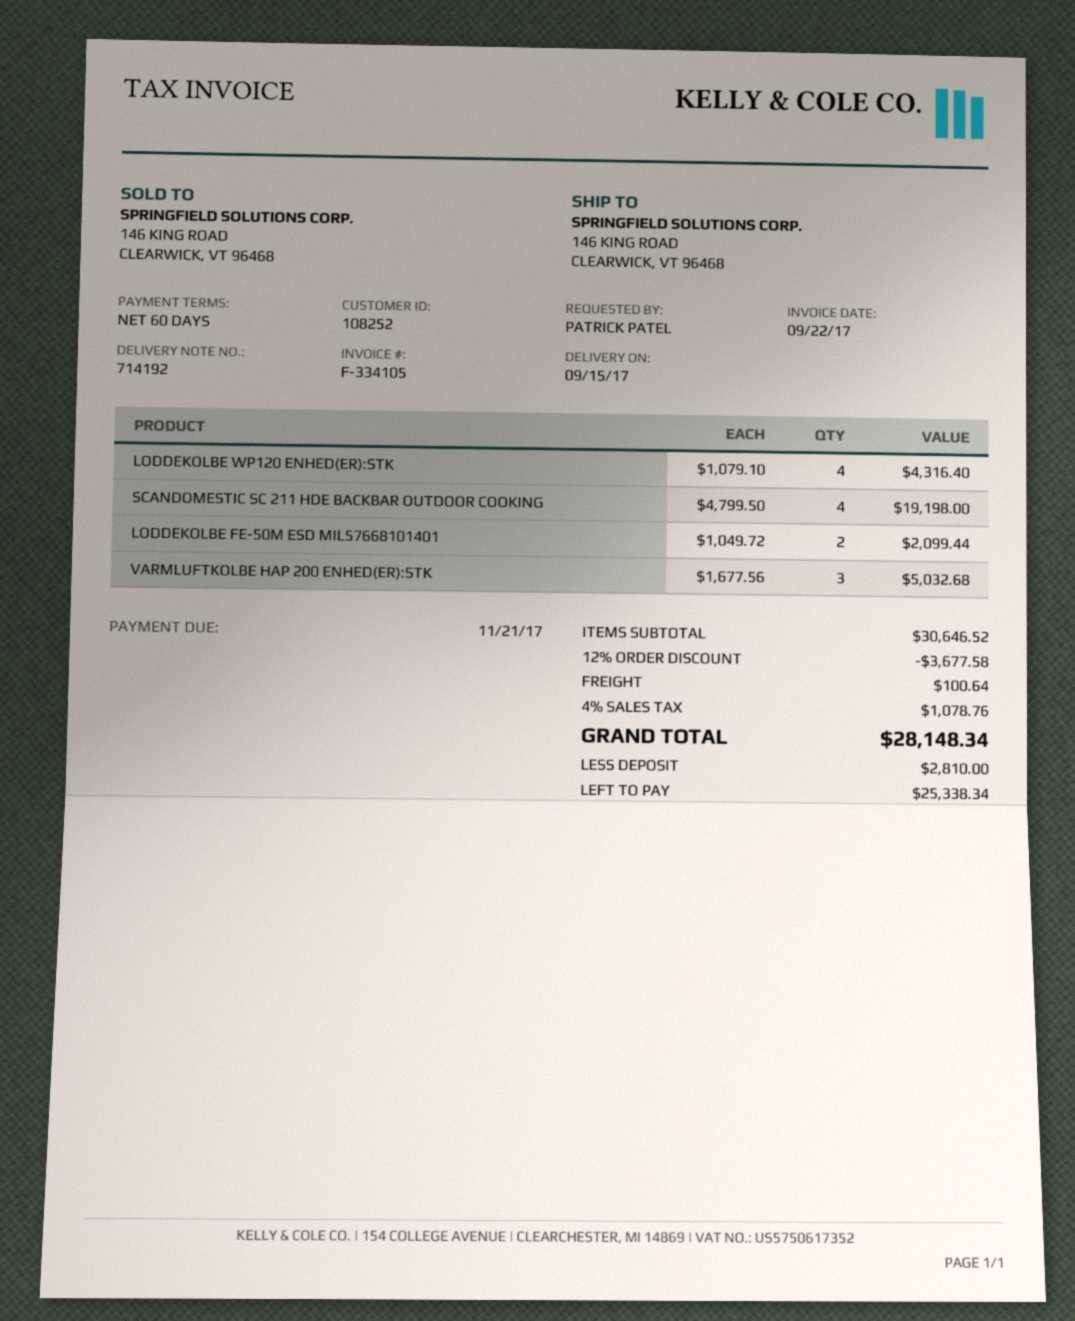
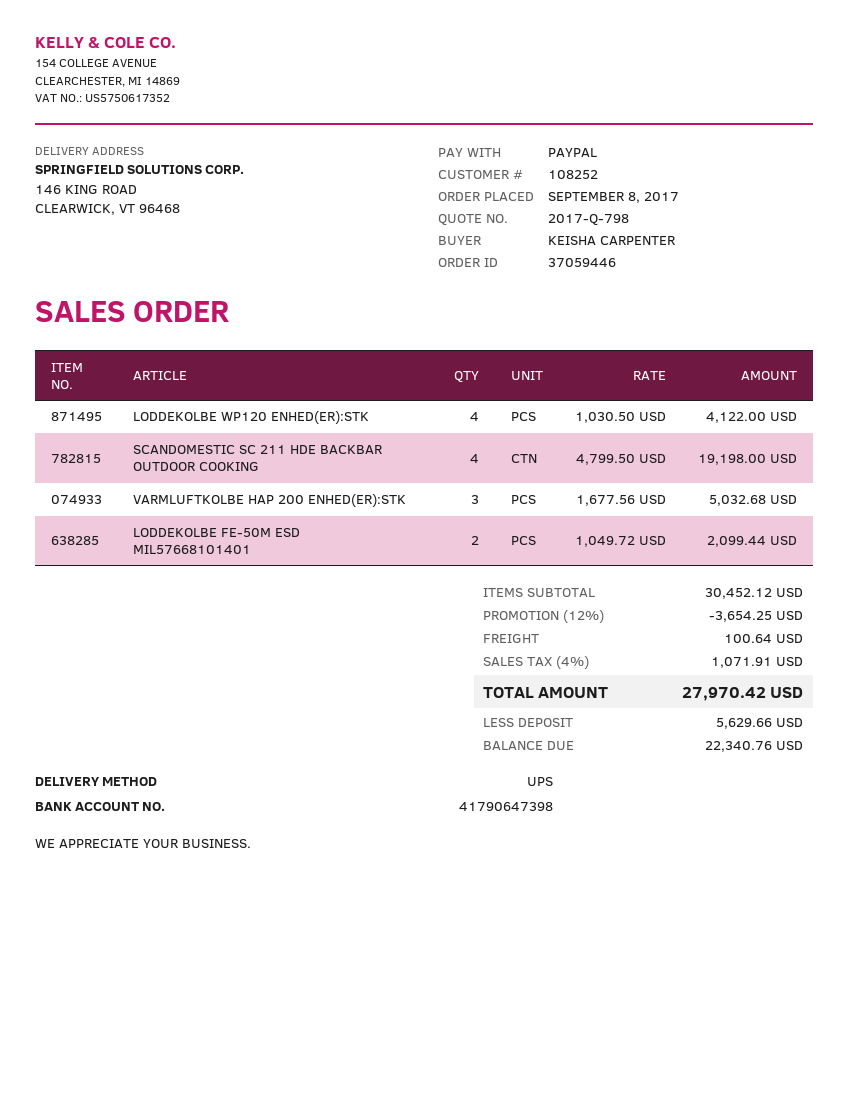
ordered by: PATRICK PATEL -> KEISHA CARPENTER
LODDEKOLBE WP120 ENHED(ER):STK: 4 x 1079.10 = 4316.40 -> 4 x 1030.50 = 4122.00
subtotal: 30646.52 -> 30452.12
discount: 12% = 3677.58 -> 12% = 3654.25
tax: 4% = 1078.76 -> 4% = 1071.91
total: 28148.34 -> 27970.42
deposit: 2810.00 -> 5629.66
balance: 25338.34 -> 22340.76

